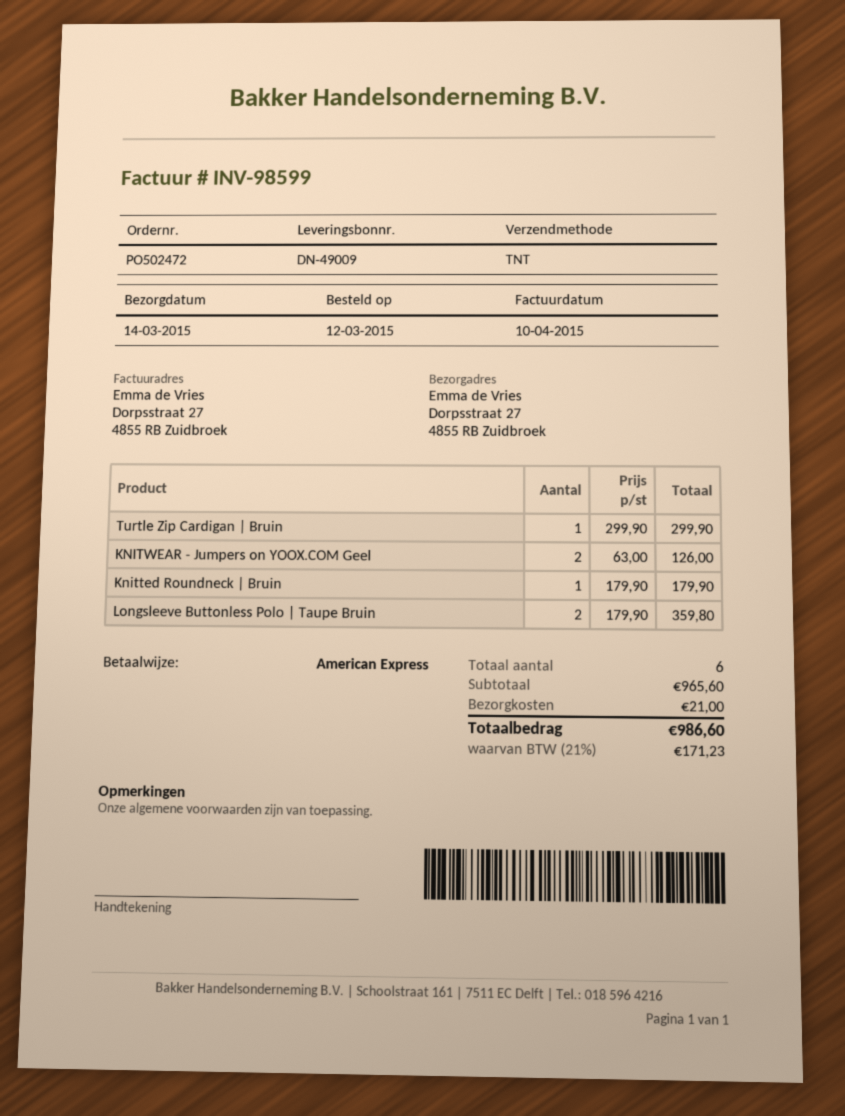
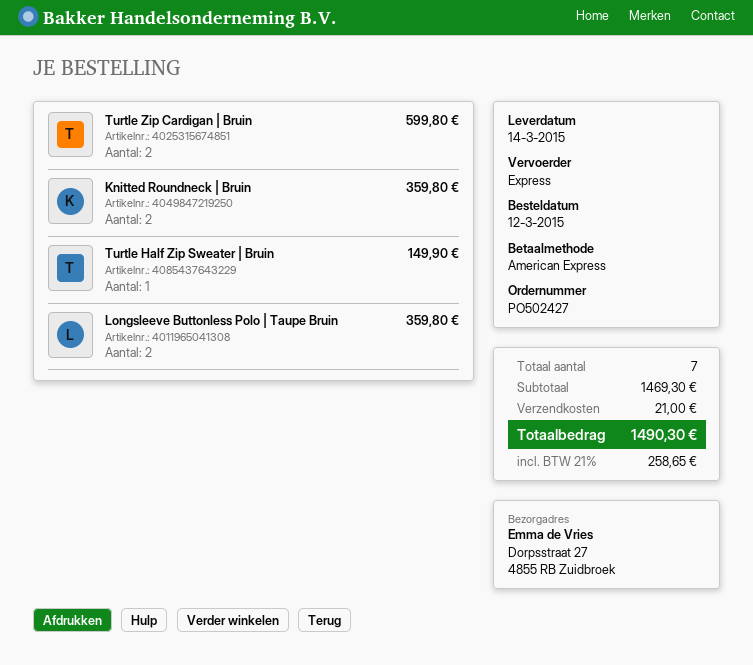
order number: PO502472 -> PO502427
shipping method: TNT -> express
Turtle Zip Cardigan | Bruin: 1 for 299.90 -> 2 for 599.80
KNITWEAR - Jumpers on YOOX.COM Geel: 2 for 126.00 -> none
Knitted Roundneck | Bruin: 1 for 179.90 -> 2 for 359.80
Turtle Half Zip Sweater | Bruin: none -> 1 for 149.90
total quantity: 6 -> 7
subtotal: 965.60 -> 1469.30
tax: 21% = 171.23 -> 21% = 258.65
total: 986.60 -> 1490.30

